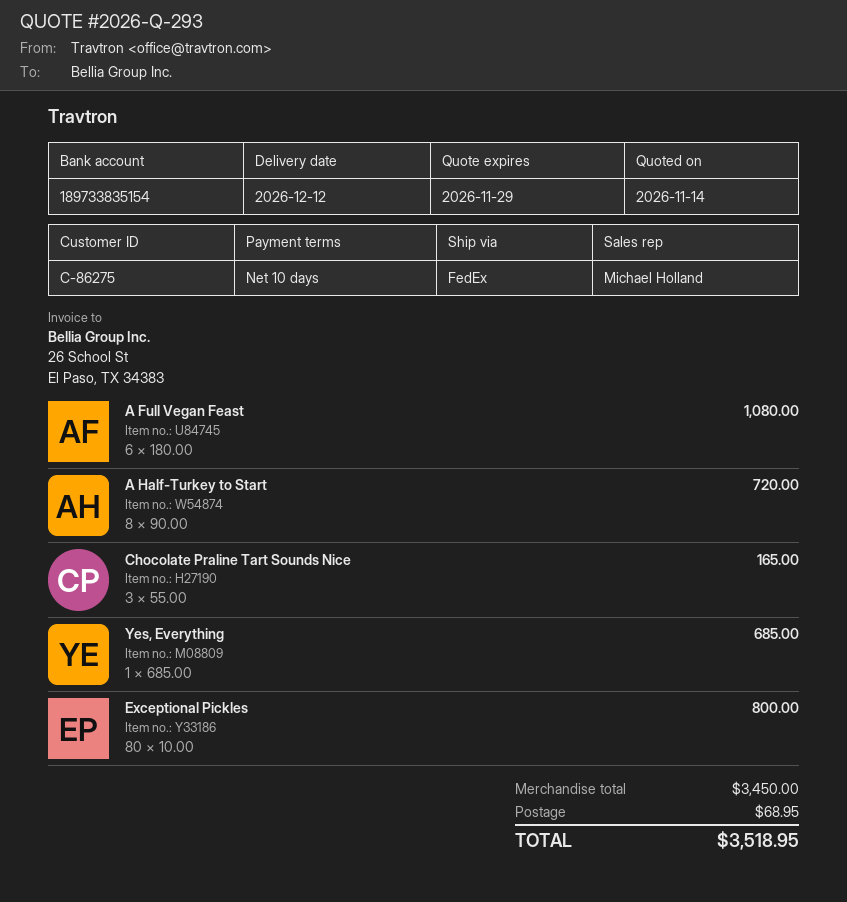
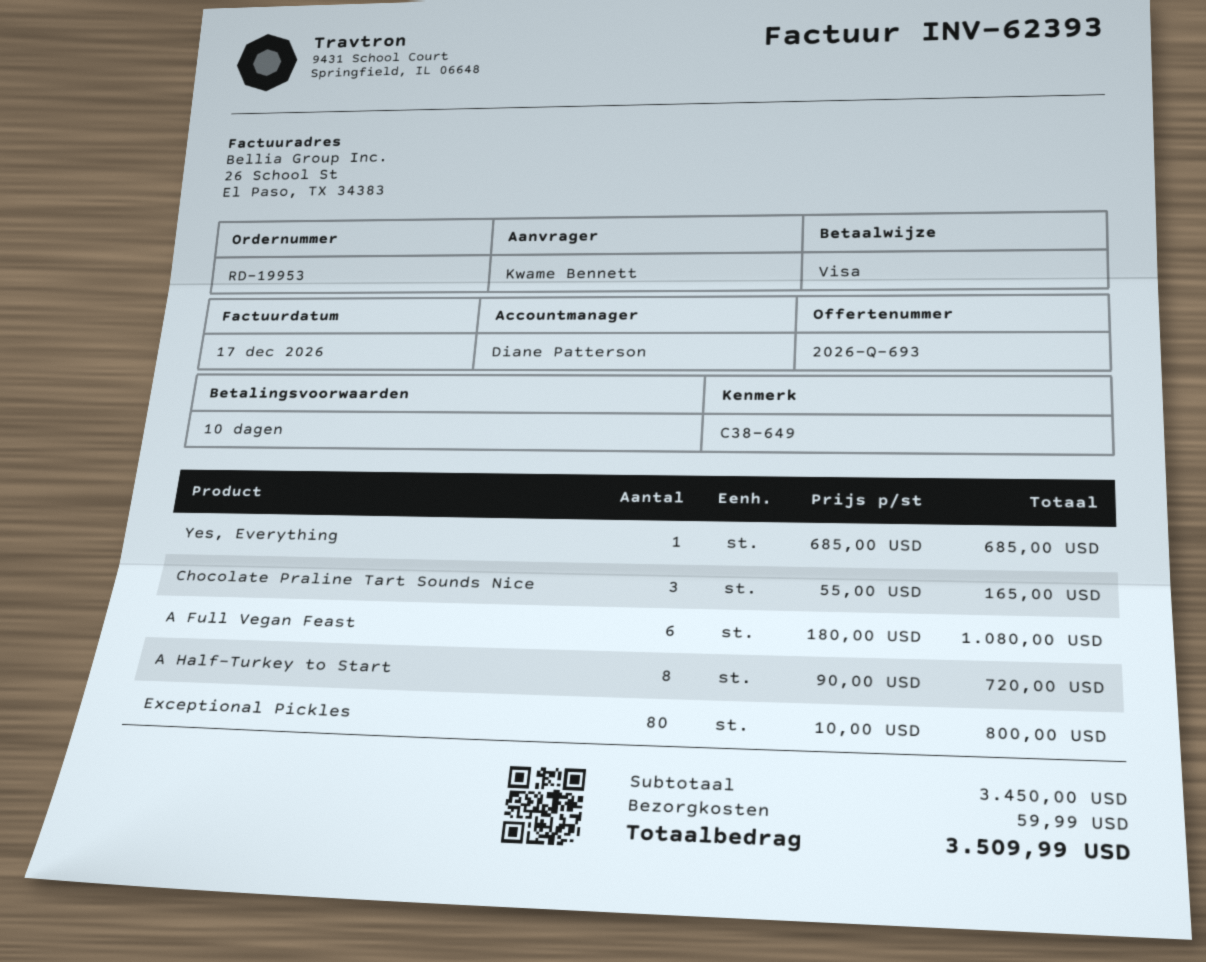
quote number: 2026-Q-293 -> 2026-Q-693
sales rep: Michael Holland -> Diane Patterson
shipping: 68.95 -> 59.99
total: 3518.95 -> 3509.99

